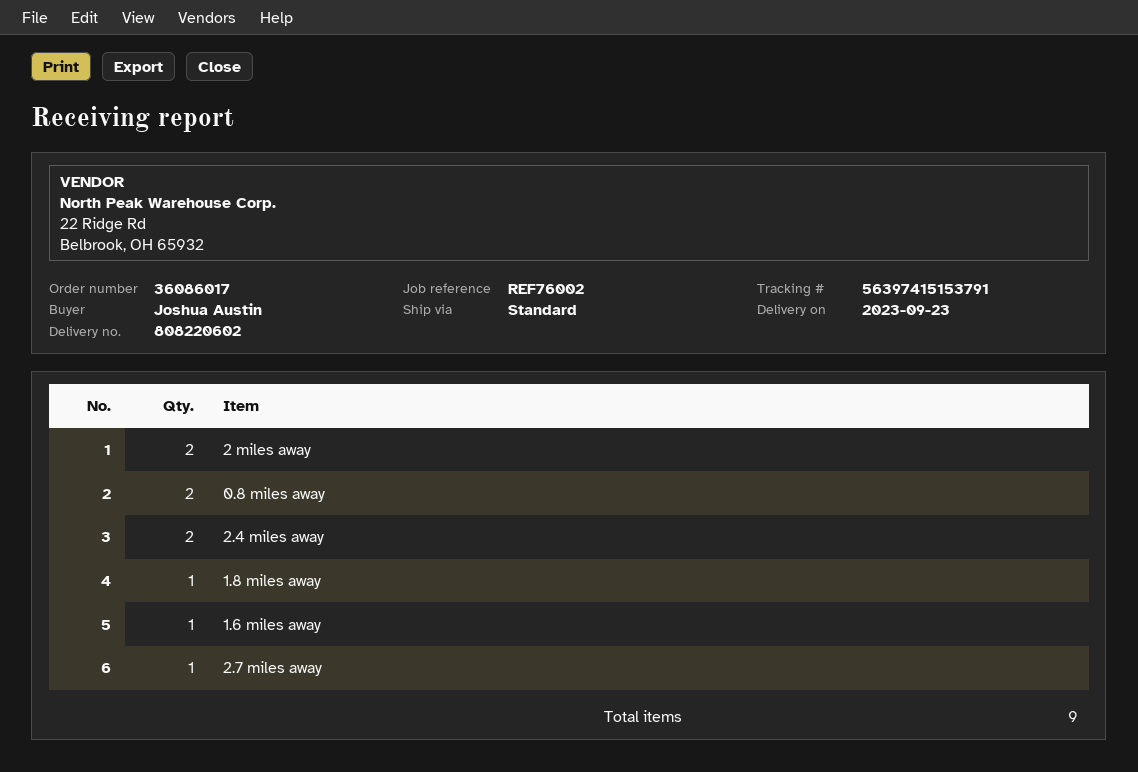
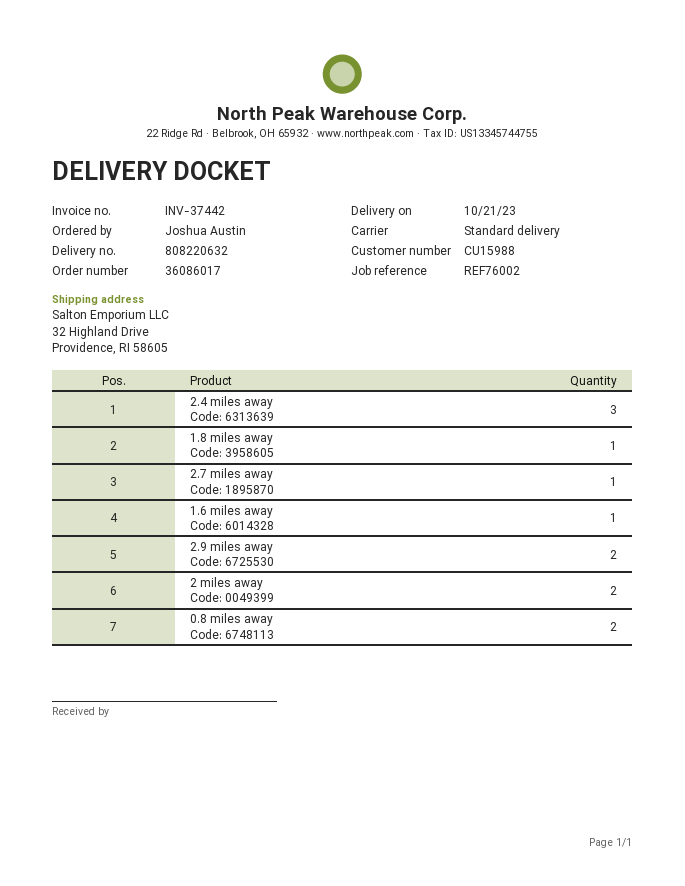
delivery note number: 808220602 -> 808220632
delivery date: 2023-09-23 -> 2023-10-21
2.4 miles away: 2 -> 3
2.9 miles away: none -> 2

